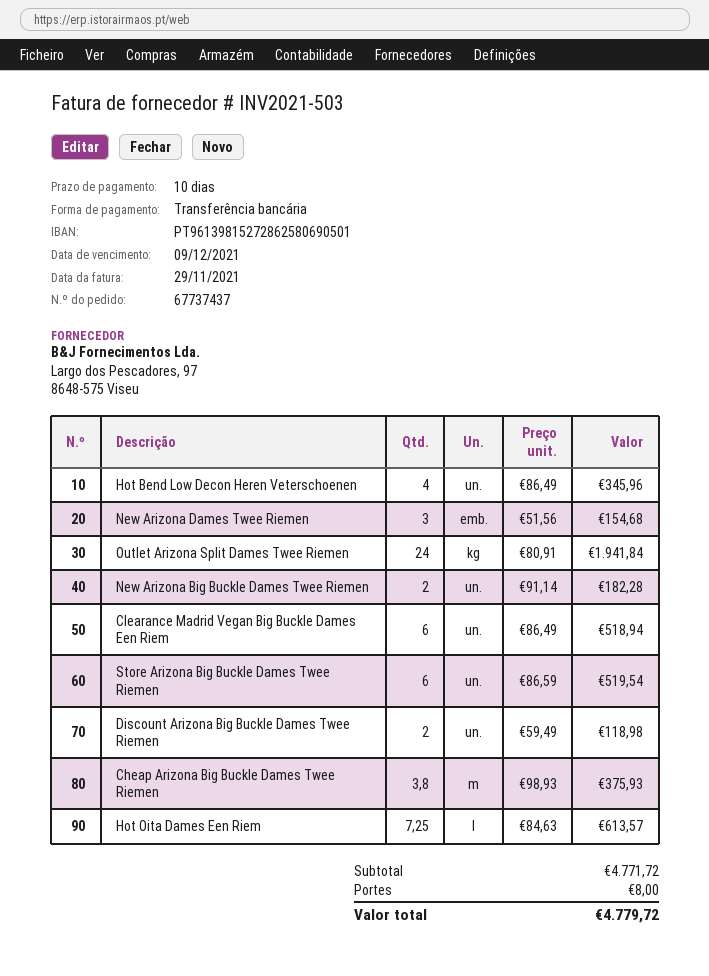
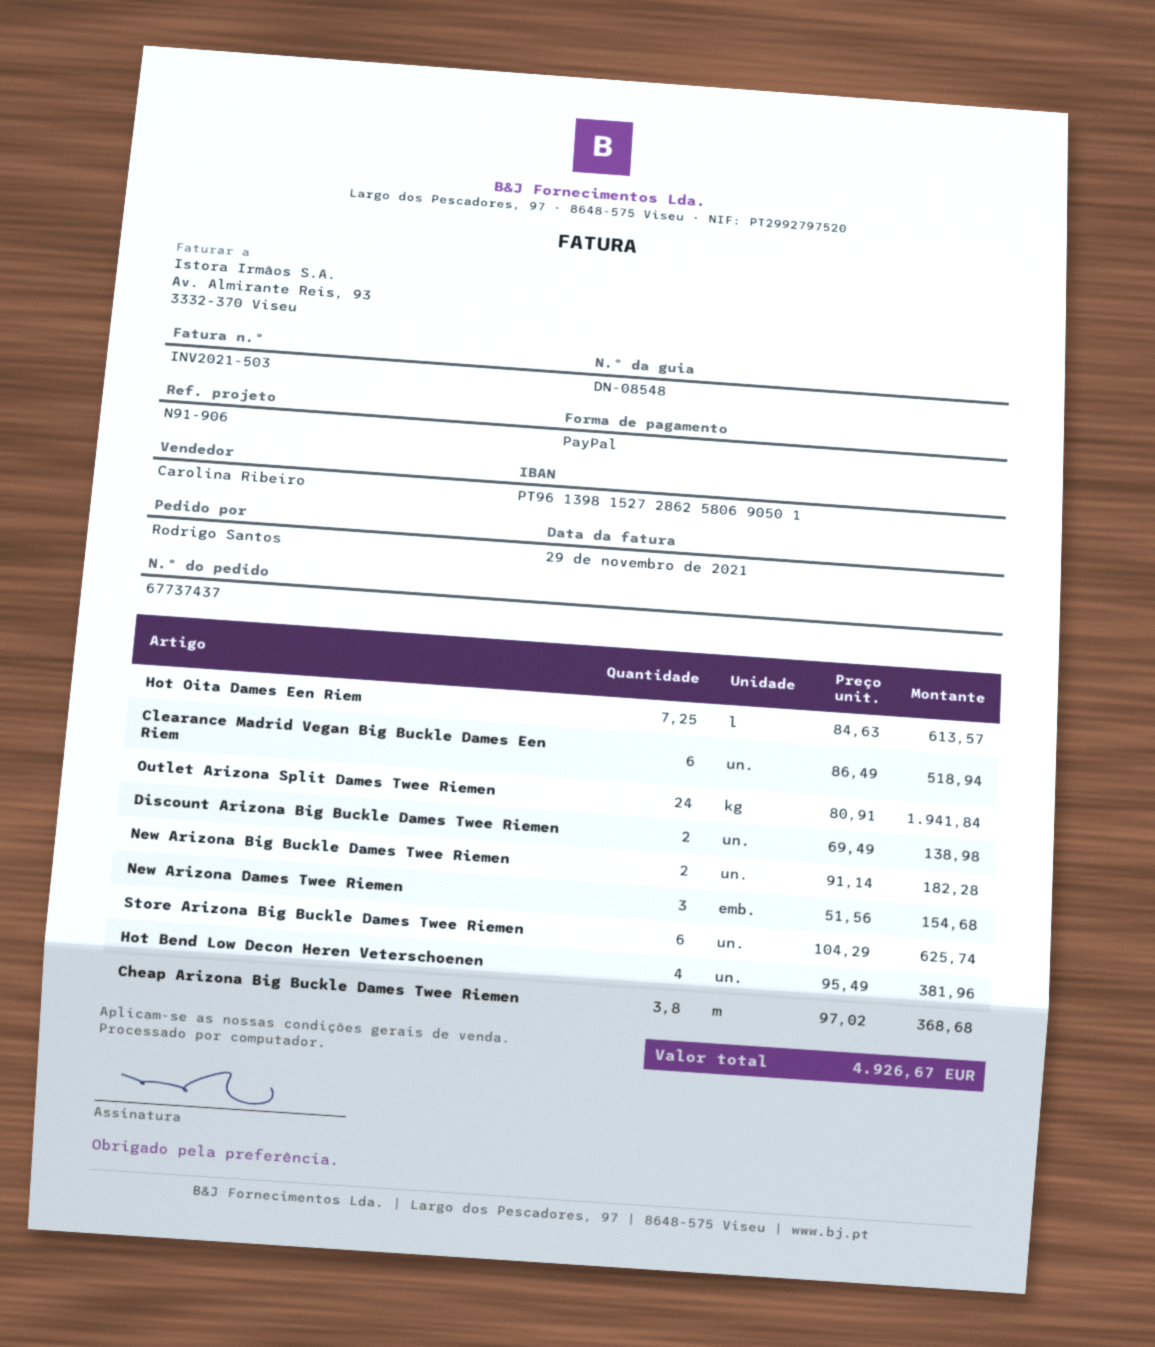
payment method: bank transfer -> PayPal
Hot Bend Low Decon Heren Veterschoenen: 4 x 86.49 = 345.96 -> 4 x 95.49 = 381.96
Store Arizona Big Buckle Dames Twee Riemen: 6 x 86.59 = 519.54 -> 6 x 104.29 = 625.74
Discount Arizona Big Buckle Dames Twee Riemen: 2 x 59.49 = 118.98 -> 2 x 69.49 = 138.98
Cheap Arizona Big Buckle Dames Twee Riemen: 3.8 x 98.93 = 375.93 -> 3.8 x 97.02 = 368.68
shipping: 8.00 -> none
total: 4779.72 -> 4926.67

